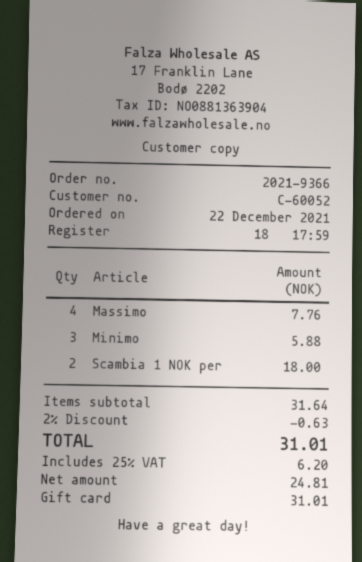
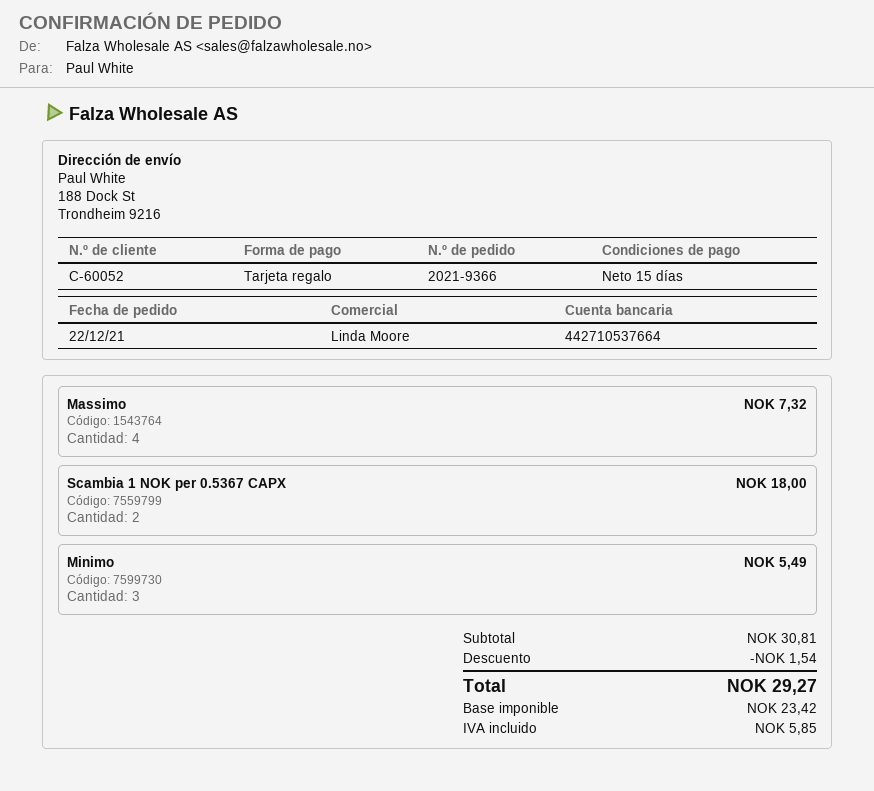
Massimo: 4 for 7.76 -> 4 for 7.32
Minimo: 3 for 5.88 -> 3 for 5.49
subtotal: 31.64 -> 30.81
discount: 0.63 -> 1.54
net: 24.81 -> 23.42
tax: 6.20 -> 5.85
total: 31.01 -> 29.27

